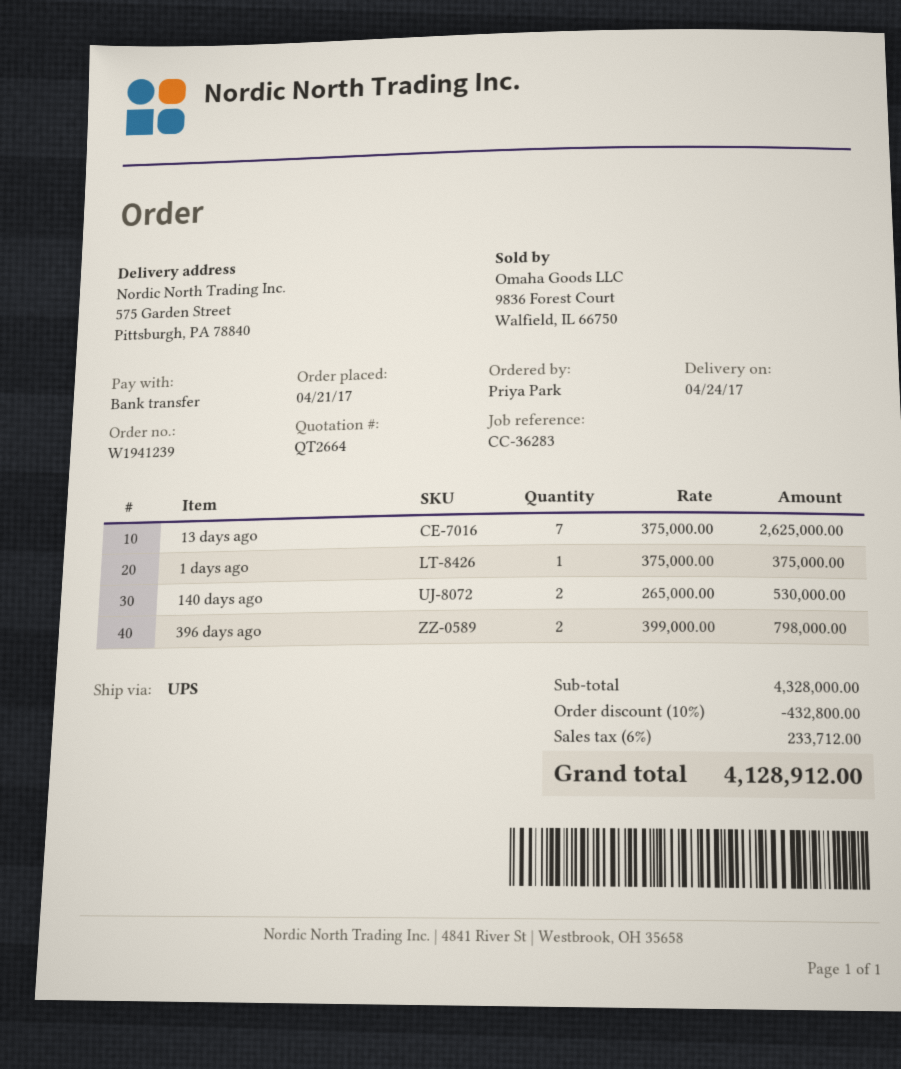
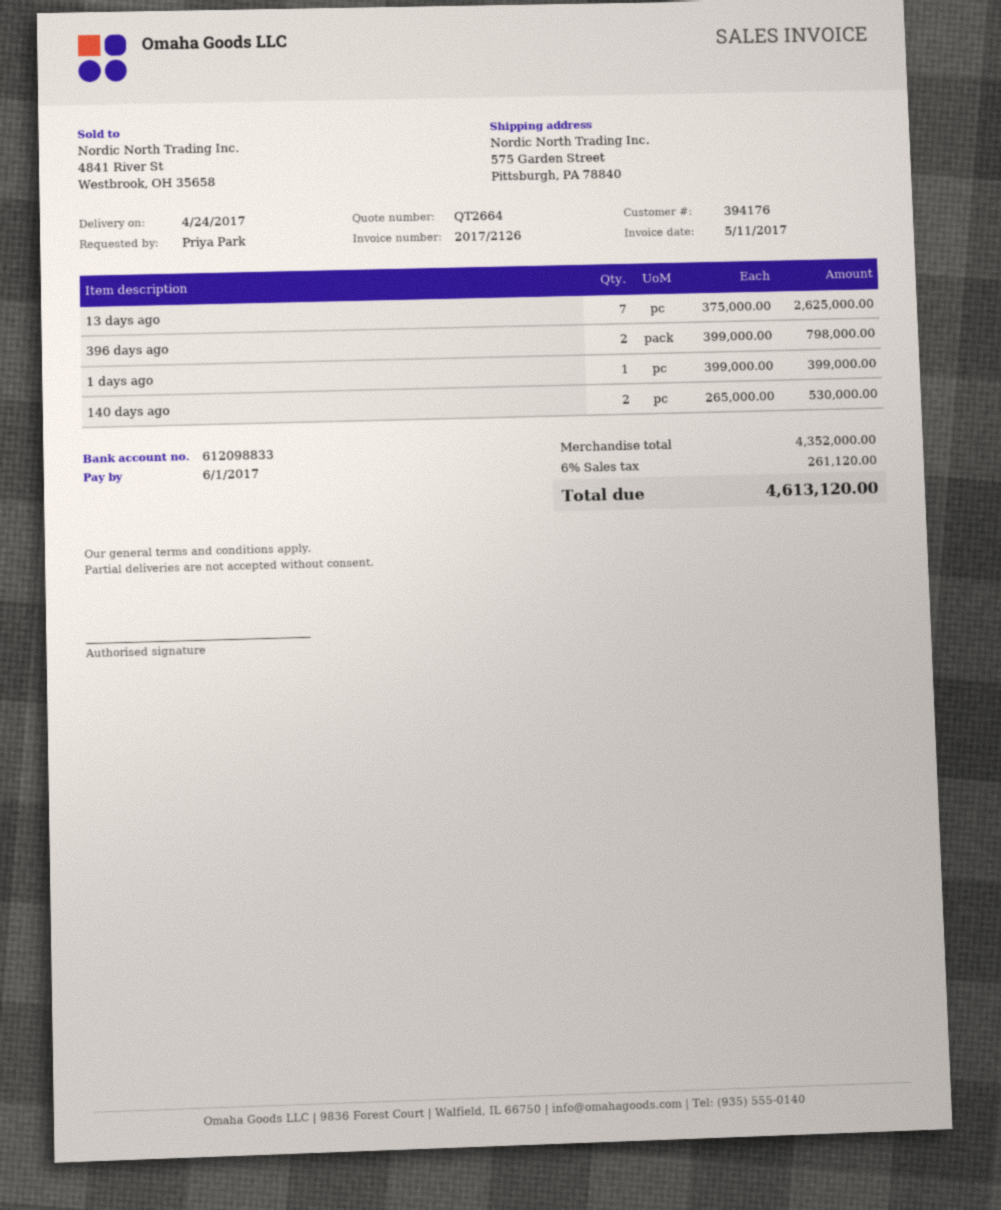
1 days ago: 1 x 375000.00 = 375000.00 -> 1 x 399000.00 = 399000.00
subtotal: 4328000.00 -> 4352000.00
discount: 10% = 432800.00 -> none
tax: 6% = 233712.00 -> 6% = 261120.00
total: 4128912.00 -> 4613120.00

